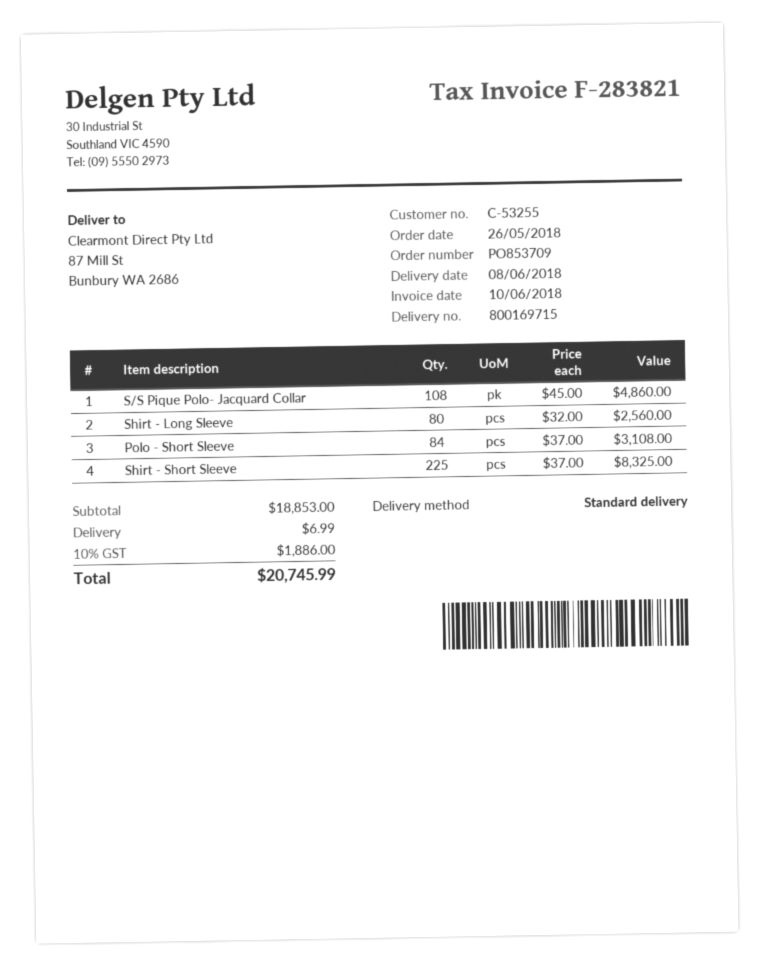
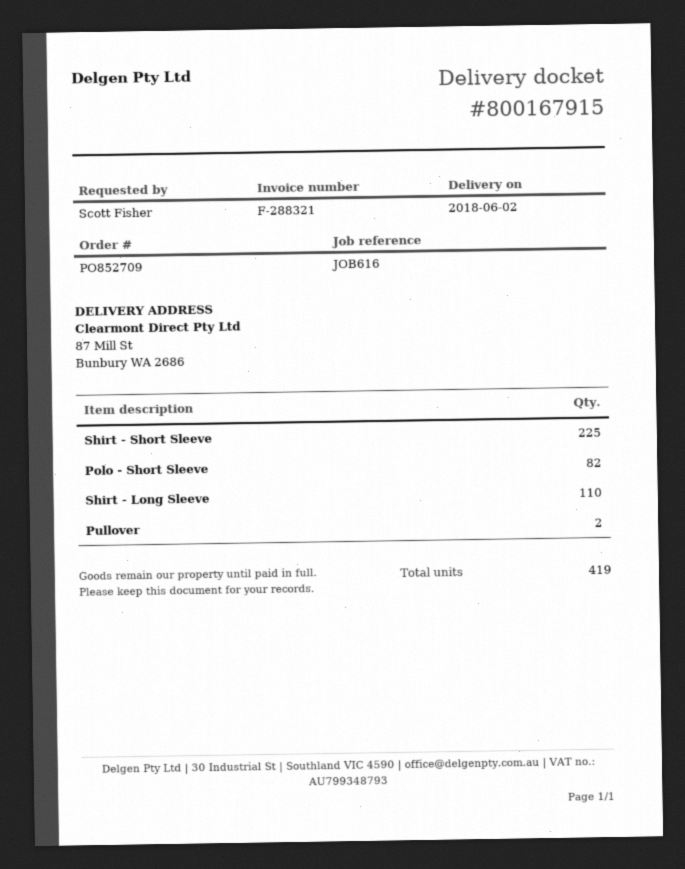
order number: PO853709 -> PO852709
delivery note number: 800169715 -> 800167915
delivery date: 2018-06-08 -> 2018-06-02
invoice number: F-283821 -> F-288321
S/S Pique Polo- Jacquard Collar: 108 -> none
Shirt - Long Sleeve: 80 -> 110
Polo - Short Sleeve: 84 -> 82
Pullover: none -> 2

